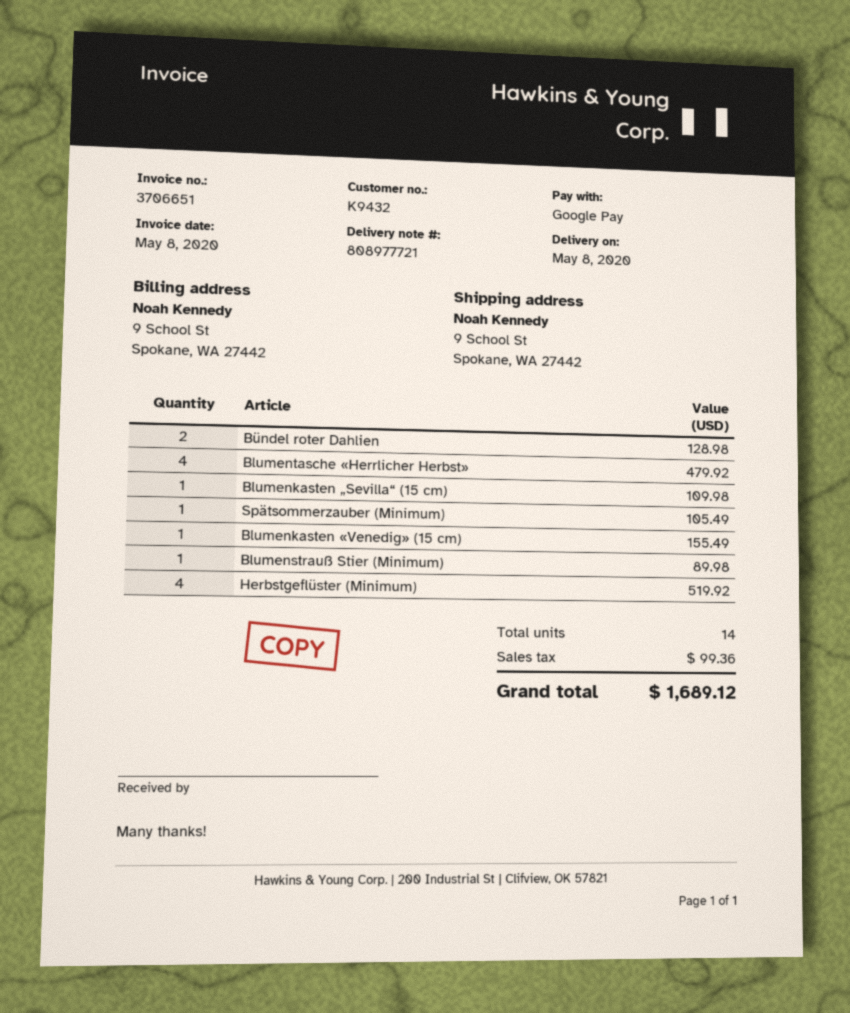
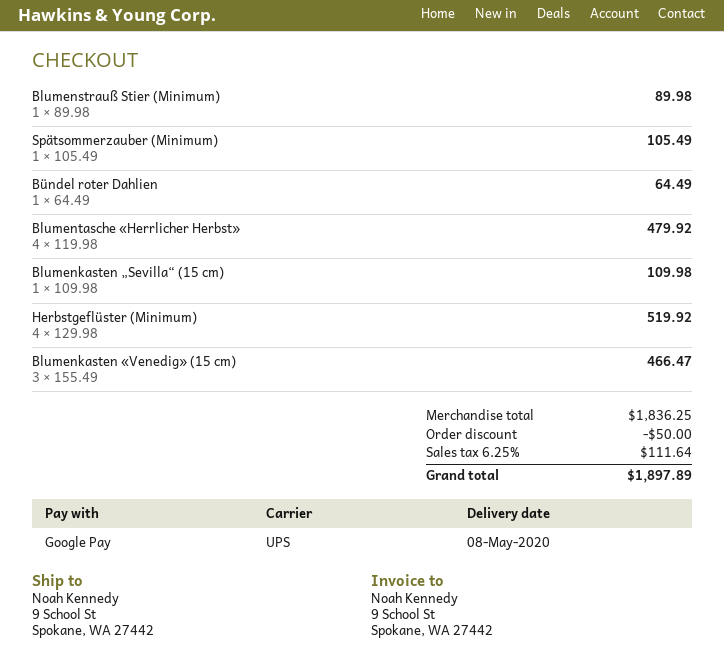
Bündel roter Dahlien: 2 for 128.98 -> 1 for 64.49
Blumenkasten «Venedig» (15 cm): 1 for 155.49 -> 3 for 466.47
discount: none -> 50.00
tax: 99.36 -> 111.64
total: 1689.12 -> 1897.89

